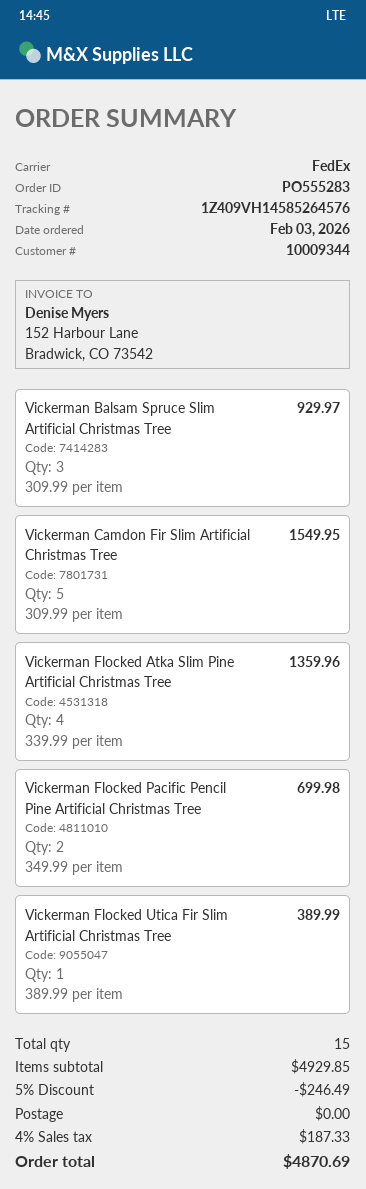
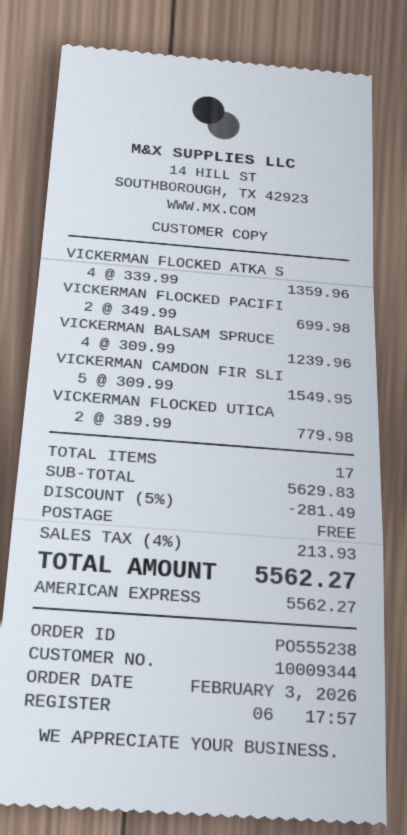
order number: PO555283 -> PO555238
Vickerman Balsam Spruce Slim Artificial Christmas Tree: 3 x 309.99 = 929.97 -> 4 x 309.99 = 1239.96
Vickerman Flocked Utica Fir Slim Artificial Christmas Tree: 1 x 389.99 = 389.99 -> 2 x 389.99 = 779.98
total quantity: 15 -> 17
subtotal: 4929.85 -> 5629.83
discount: 5% = 246.49 -> 5% = 281.49
tax: 4% = 187.33 -> 4% = 213.93
total: 4870.69 -> 5562.27

